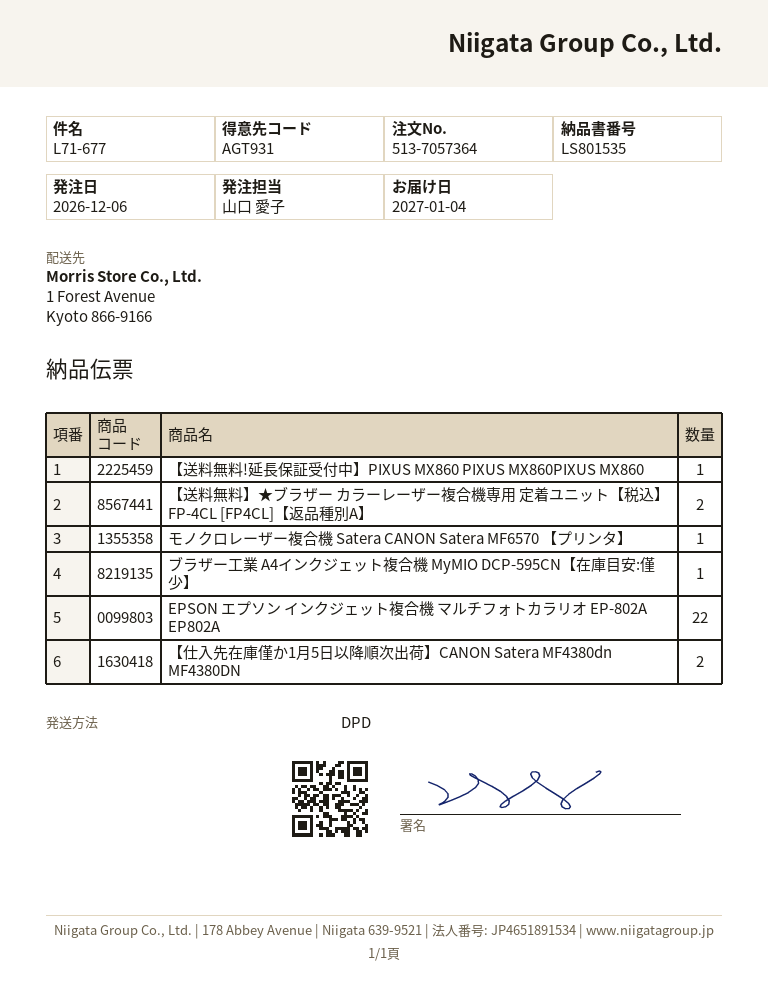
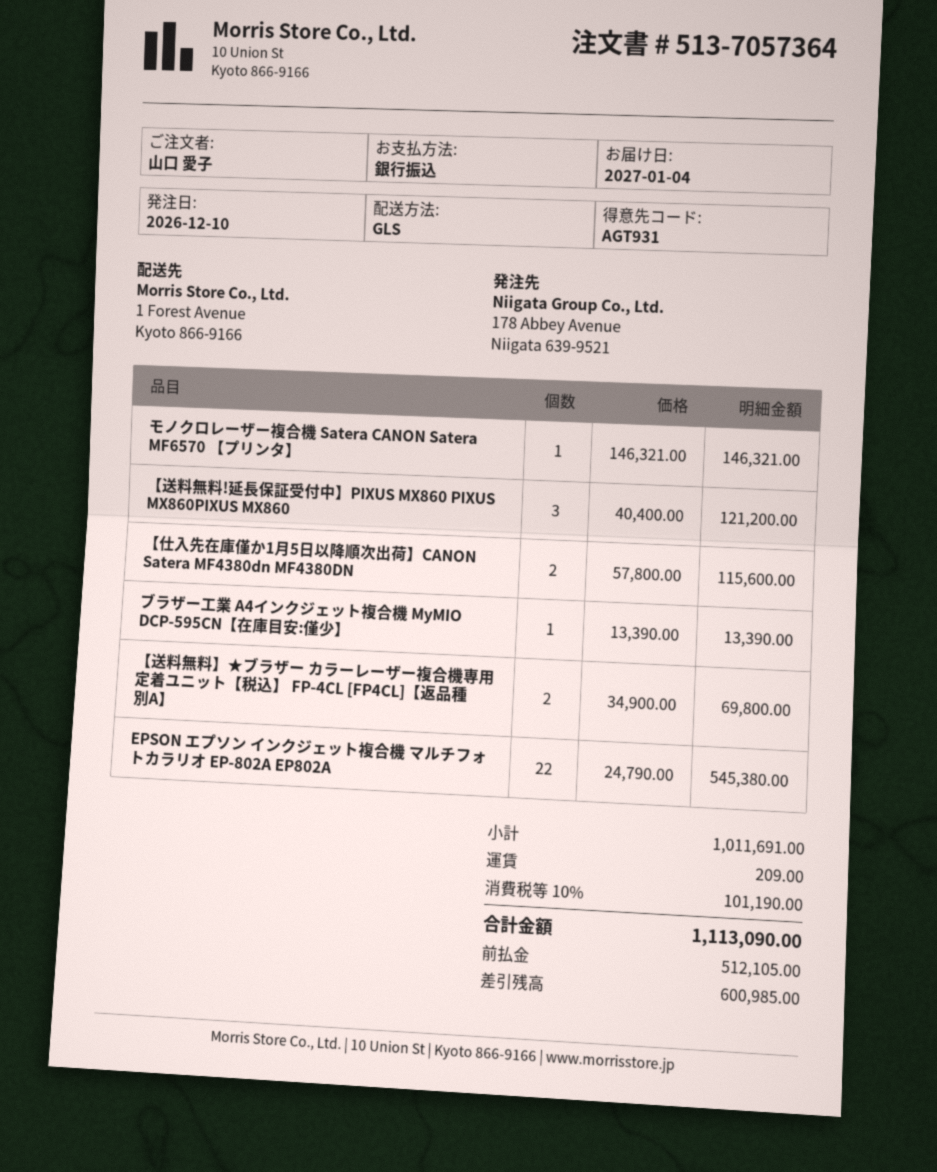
order date: 2026-12-06 -> 2026-12-10
shipping method: DPD -> GLS
【送料無料!延長保証受付中】PIXUS MX860 PIXUS MX860PIXUS MX860: 1 -> 3

